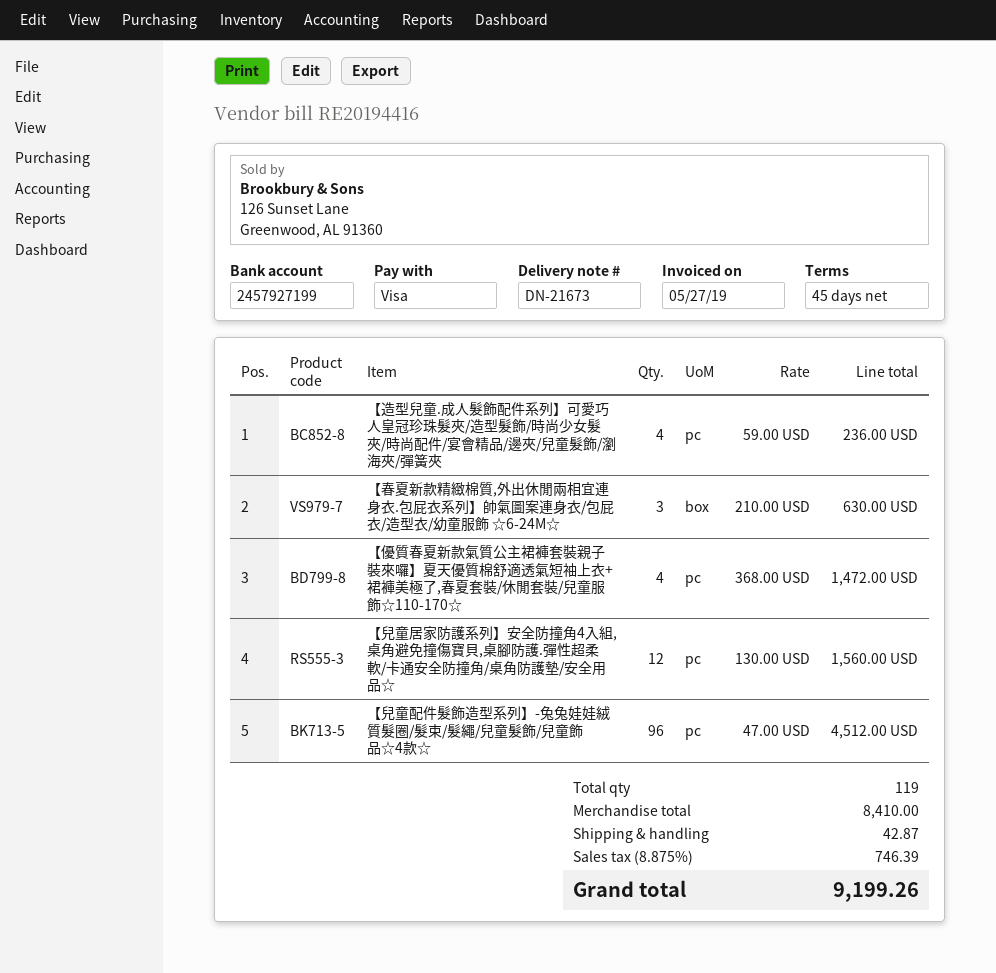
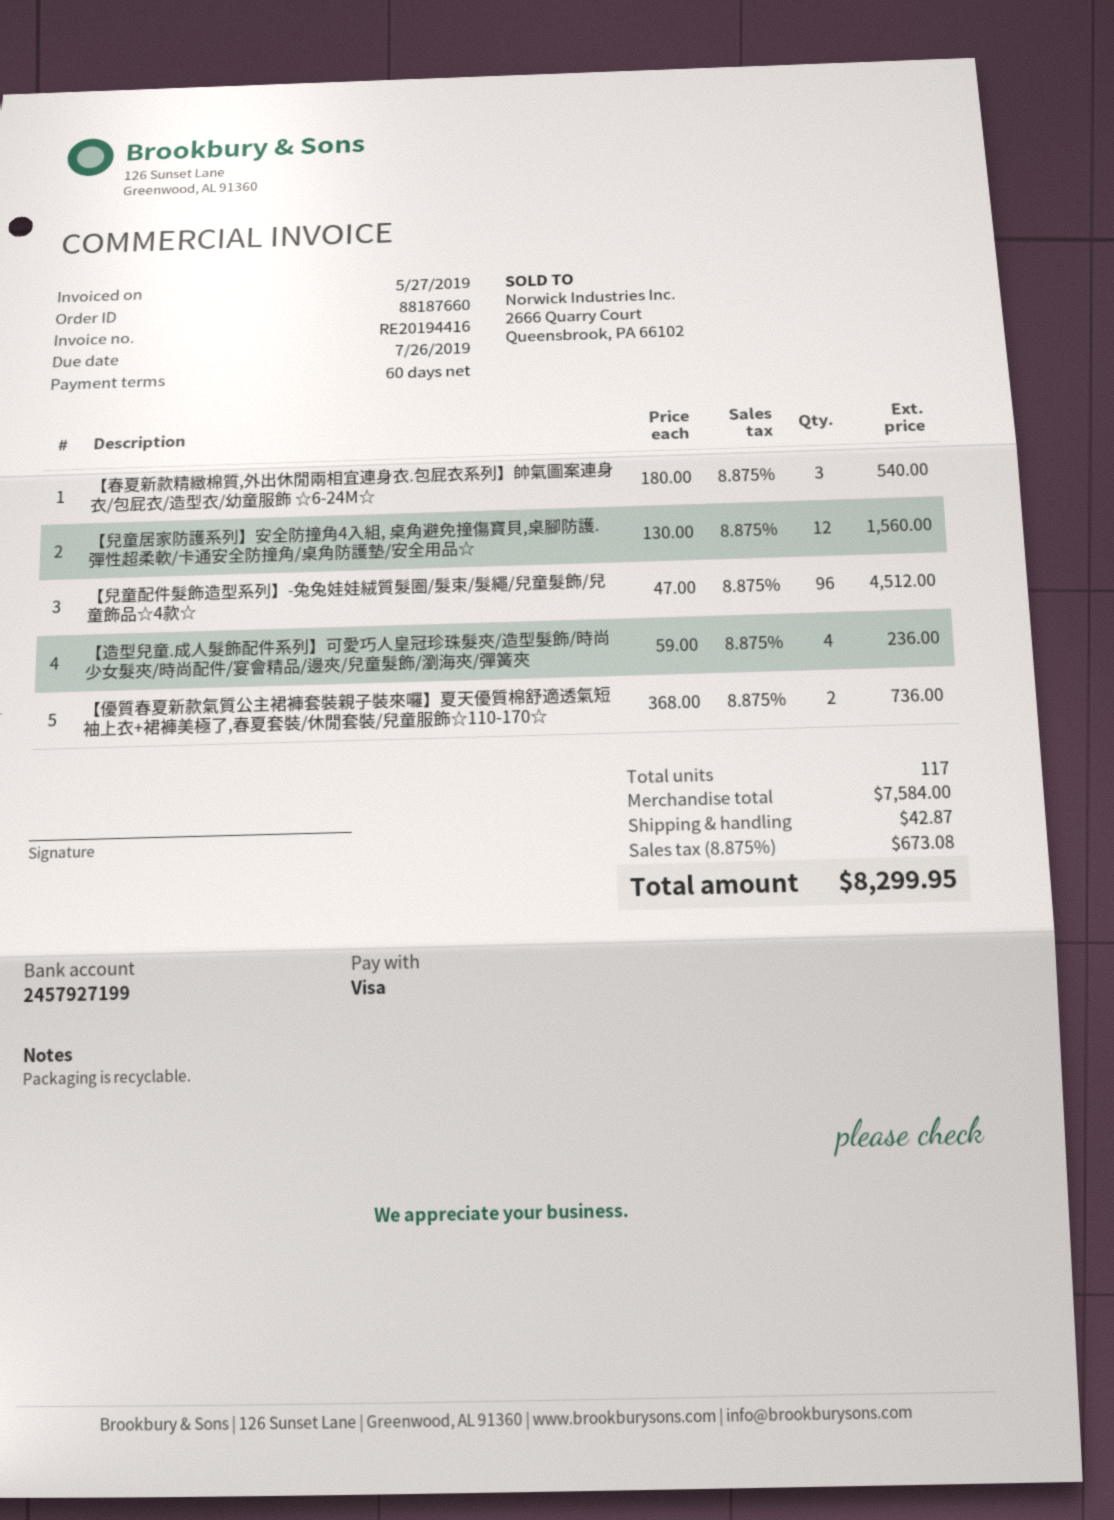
payment terms: 45 days -> 60 days
【春夏新款精緻棉質,外出休閒兩相宜連身衣.包屁衣系列】帥氣圖案連身衣/包屁衣/造型衣/幼童服飾 ☆6-24M☆: 3 x 210.00 = 630.00 -> 3 x 180.00 = 540.00
【優質春夏新款氣質公主裙褲套裝親子裝來囉】夏天優質棉舒適透氣短袖上衣+裙褲美極了,春夏套裝/休閒套裝/兒童服飾☆110-170☆: 4 x 368.00 = 1472.00 -> 2 x 368.00 = 736.00
total quantity: 119 -> 117
subtotal: 8410.00 -> 7584.00
tax: 8.875% = 746.39 -> 8.875% = 673.08
total: 9199.26 -> 8299.95

